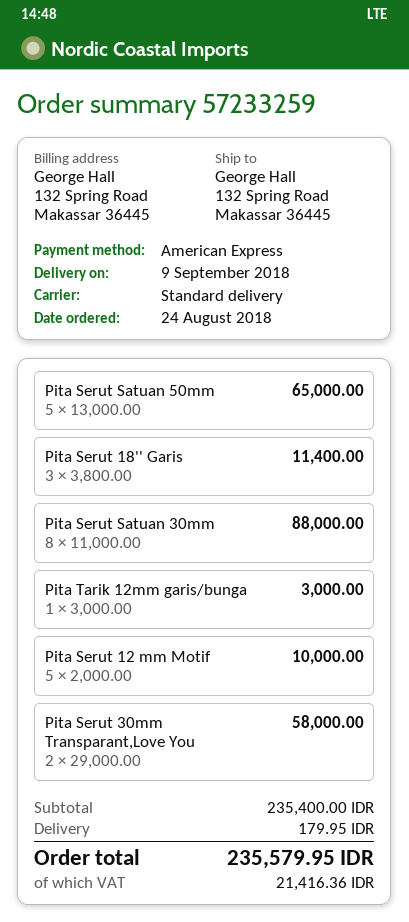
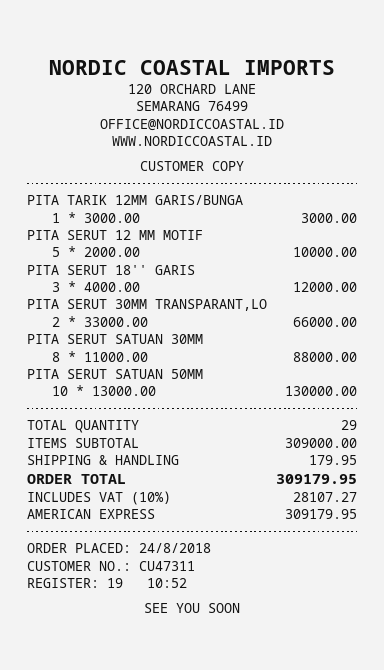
Pita Serut Satuan 50mm: 5 x 13000.00 = 65000.00 -> 10 x 13000.00 = 130000.00
Pita Serut 18'' Garis: 3 x 3800.00 = 11400.00 -> 3 x 4000.00 = 12000.00
Pita Serut 30mm Transparant,Love You: 2 x 29000.00 = 58000.00 -> 2 x 33000.00 = 66000.00
subtotal: 235400.00 -> 309000.00
tax: 21416.36 -> 28107.27
total: 235579.95 -> 309179.95

